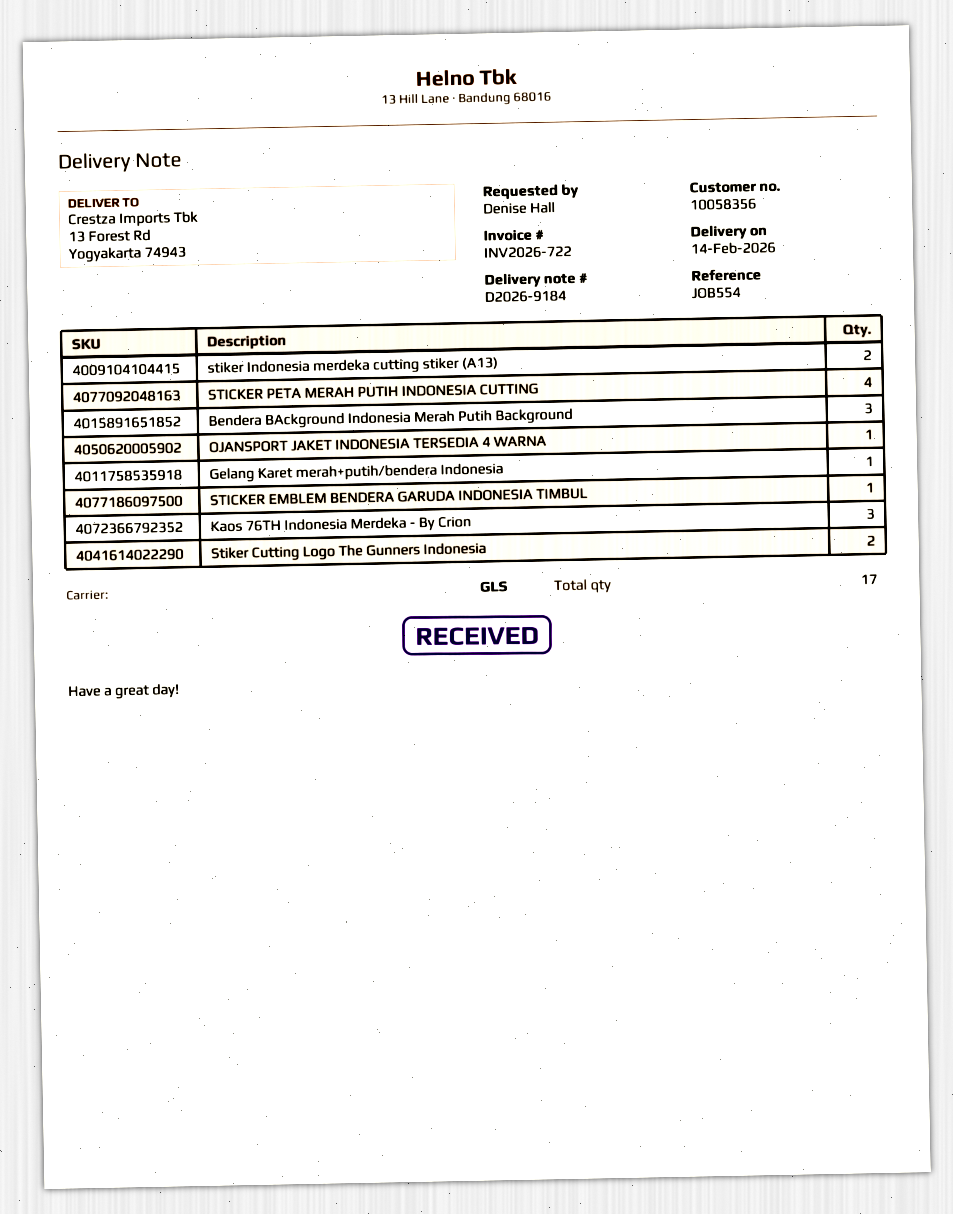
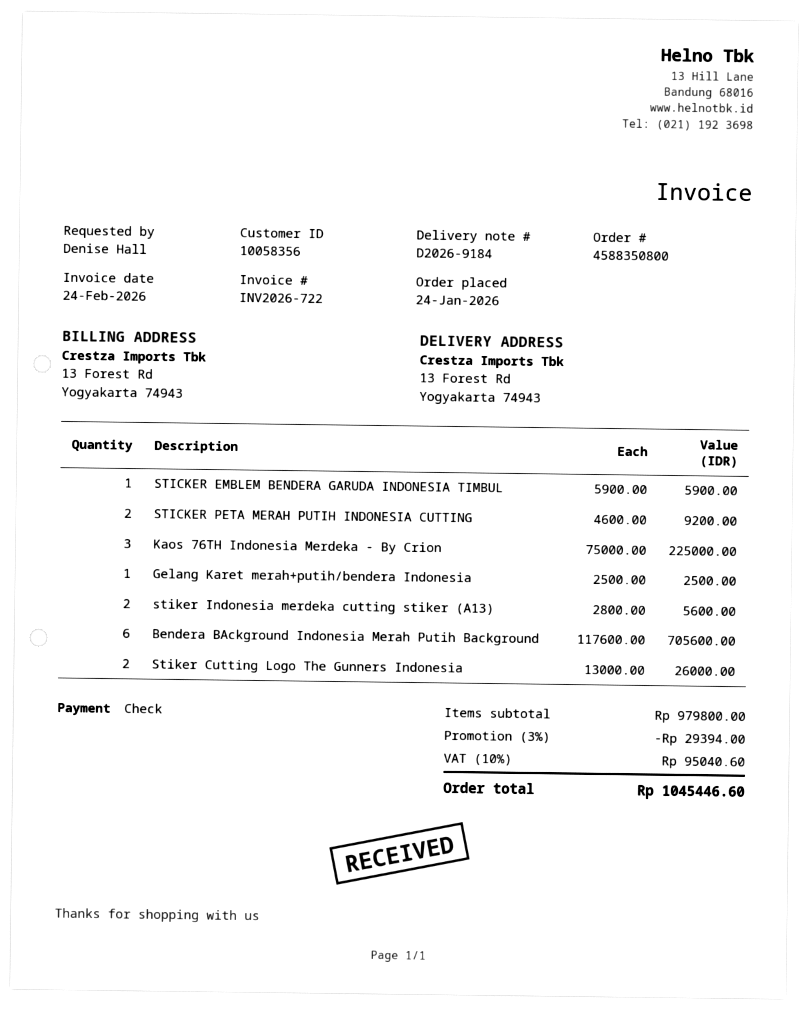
STICKER PETA MERAH PUTIH INDONESIA CUTTING: 4 -> 2
Bendera BAckground Indonesia Merah Putih Background: 3 -> 6
OJANSPORT JAKET INDONESIA TERSEDIA 4 WARNA: 1 -> none

